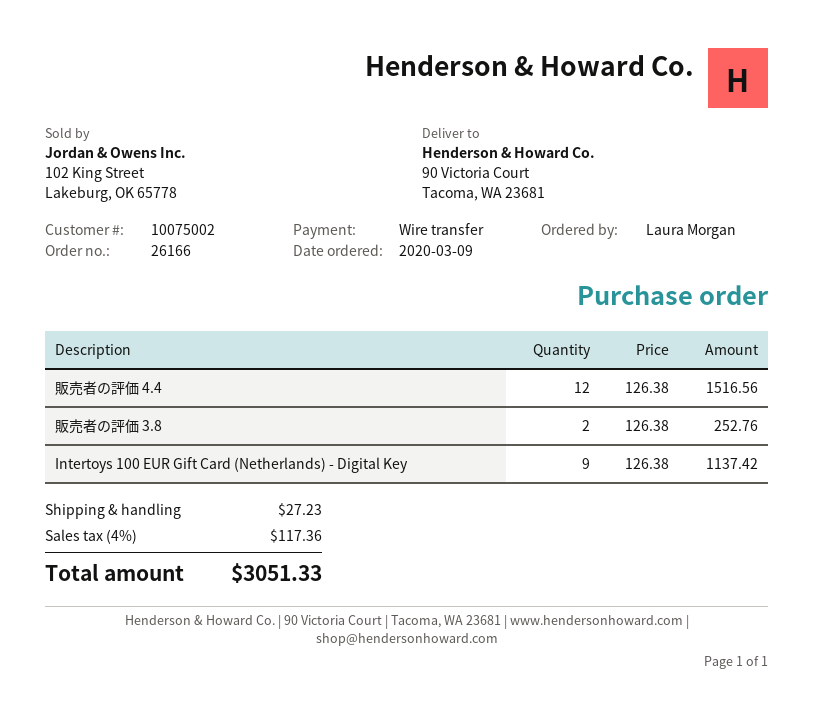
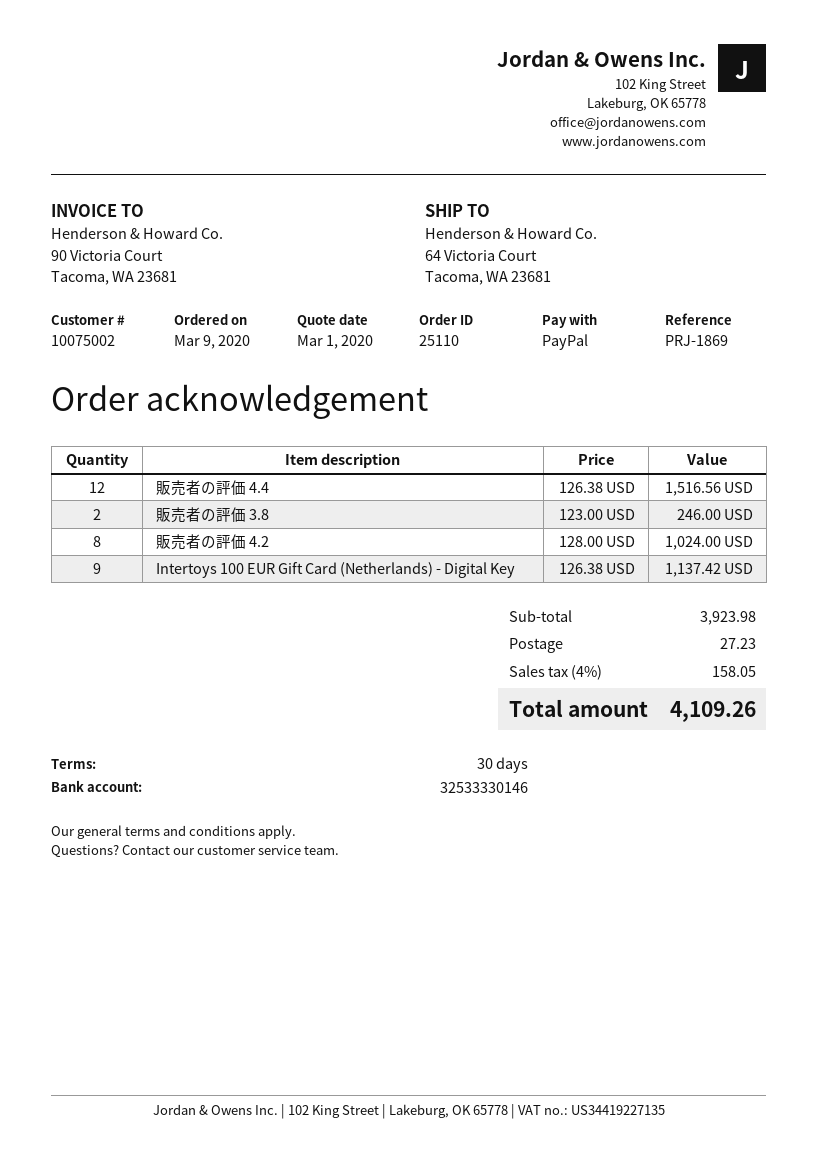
order number: 26166 -> 25110
payment method: bank transfer -> PayPal
ship to: 90 Victoria Court, Tacoma, WA 23681 -> 64 Victoria Court, Tacoma, WA 23681
販売者の評価 3.8: 2 x 126.38 = 252.76 -> 2 x 123.00 = 246.00
販売者の評価 4.2: none -> 8 x 128.00 = 1024.00
tax: 4% = 117.36 -> 4% = 158.05
total: 3051.33 -> 4109.26

